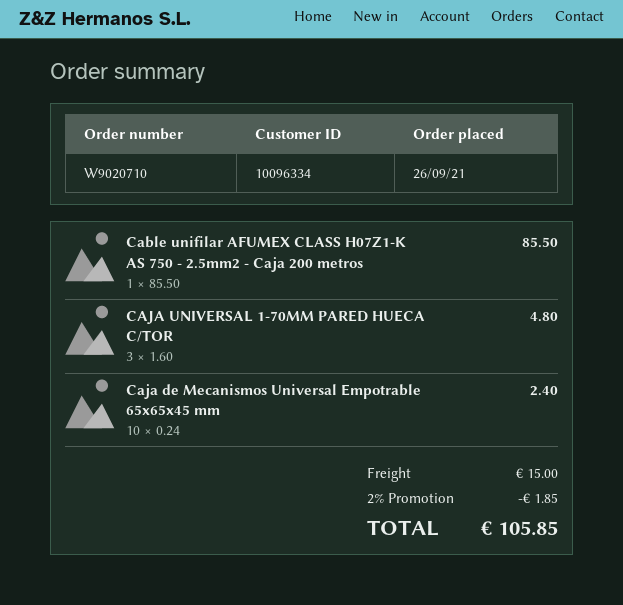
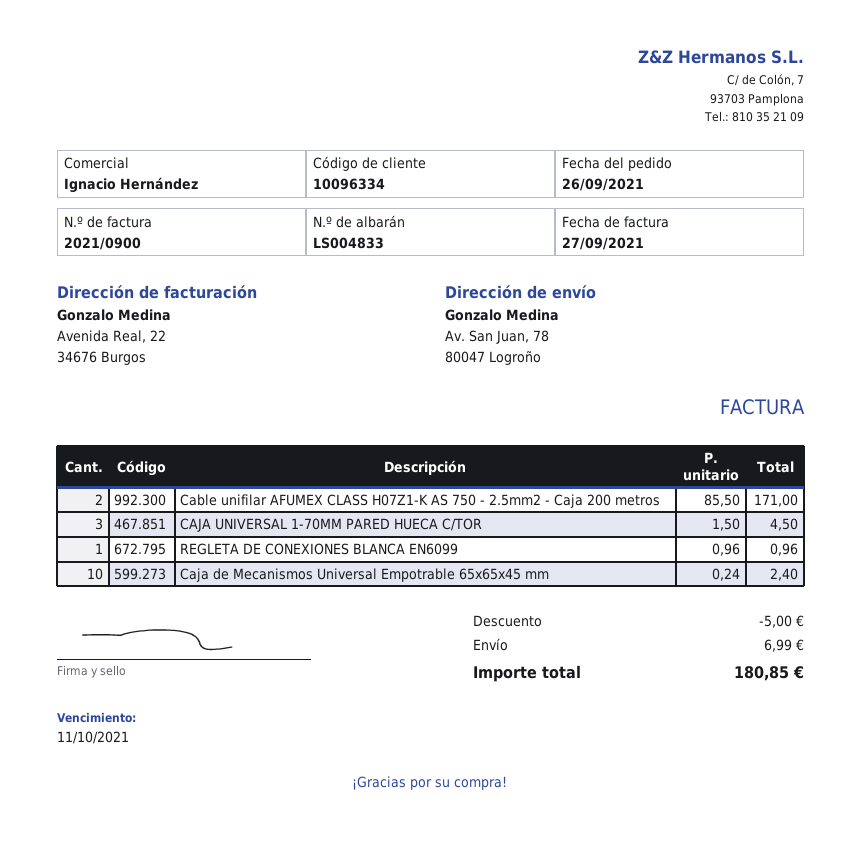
Cable unifilar AFUMEX CLASS H07Z1-K AS 750 - 2.5mm2 - Caja 200 metros: 1 x 85.50 = 85.50 -> 2 x 85.50 = 171.00
CAJA UNIVERSAL 1-70MM PARED HUECA C/TOR: 3 x 1.60 = 4.80 -> 3 x 1.50 = 4.50
REGLETA DE CONEXIONES BLANCA EN6099: none -> 1 x 0.96 = 0.96
discount: 1.85 -> 5.00
shipping: 15.00 -> 6.99
total: 105.85 -> 180.85

